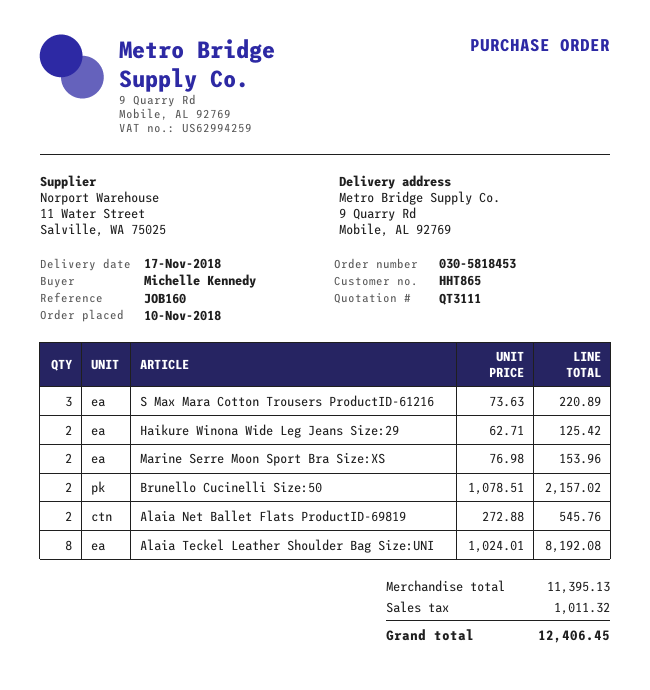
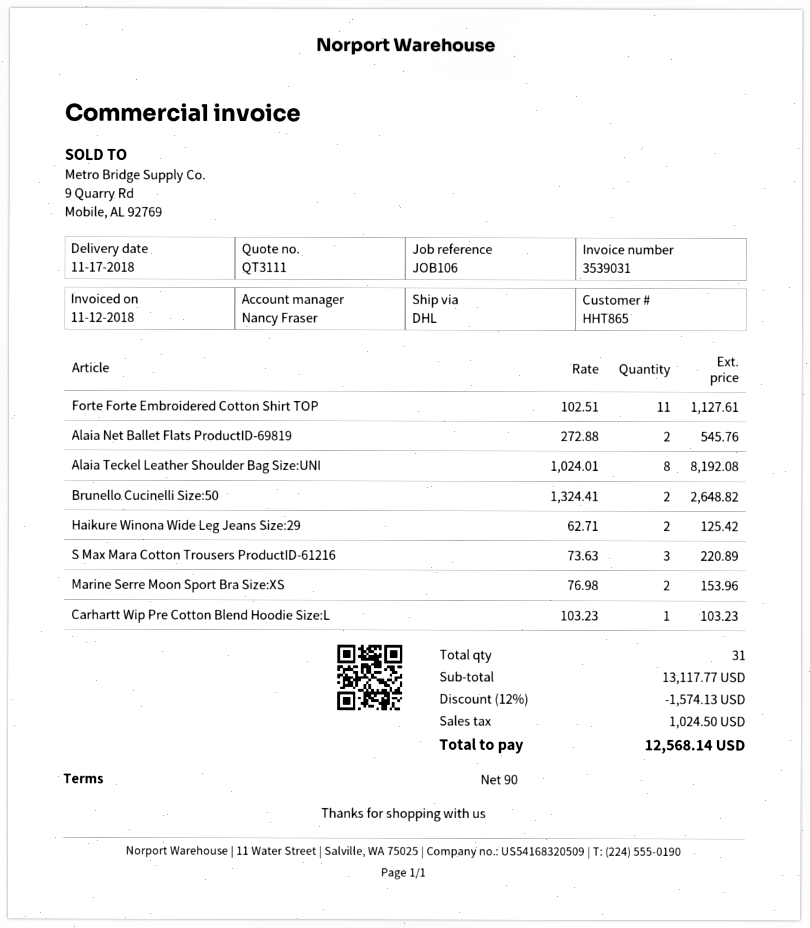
reference: JOB160 -> JOB106
Brunello Cucinelli Size:50: 2 x 1078.51 = 2157.02 -> 2 x 1324.41 = 2648.82
Forte Forte Embroidered Cotton Shirt TOP: none -> 11 x 102.51 = 1127.61
Carhartt Wip Pre Cotton Blend Hoodie Size:L: none -> 1 x 103.23 = 103.23
subtotal: 11395.13 -> 13117.77
discount: none -> 12% = 1574.13
tax: 1011.32 -> 1024.50
total: 12406.45 -> 12568.14

